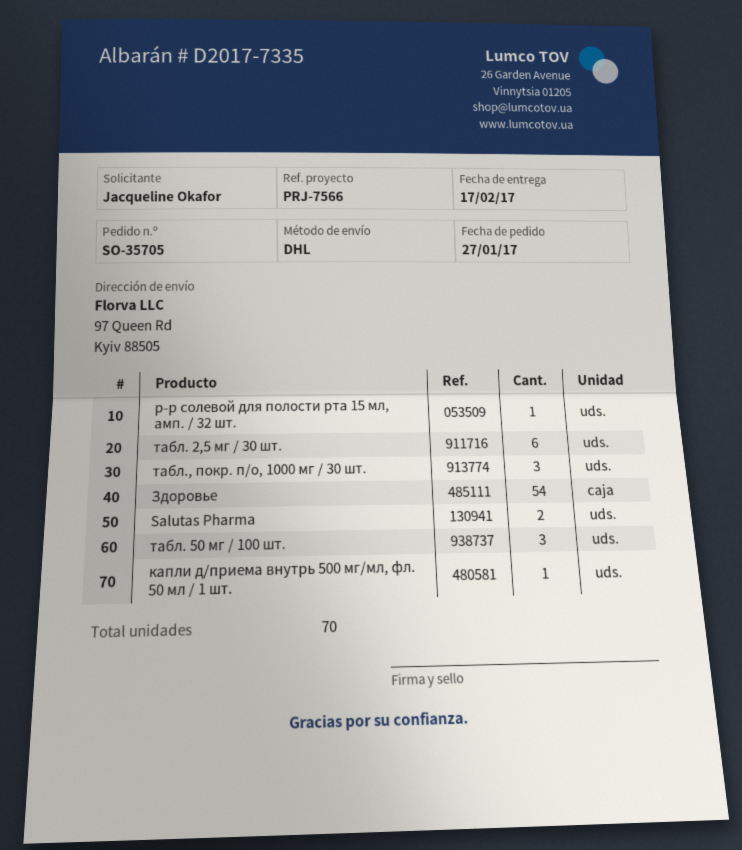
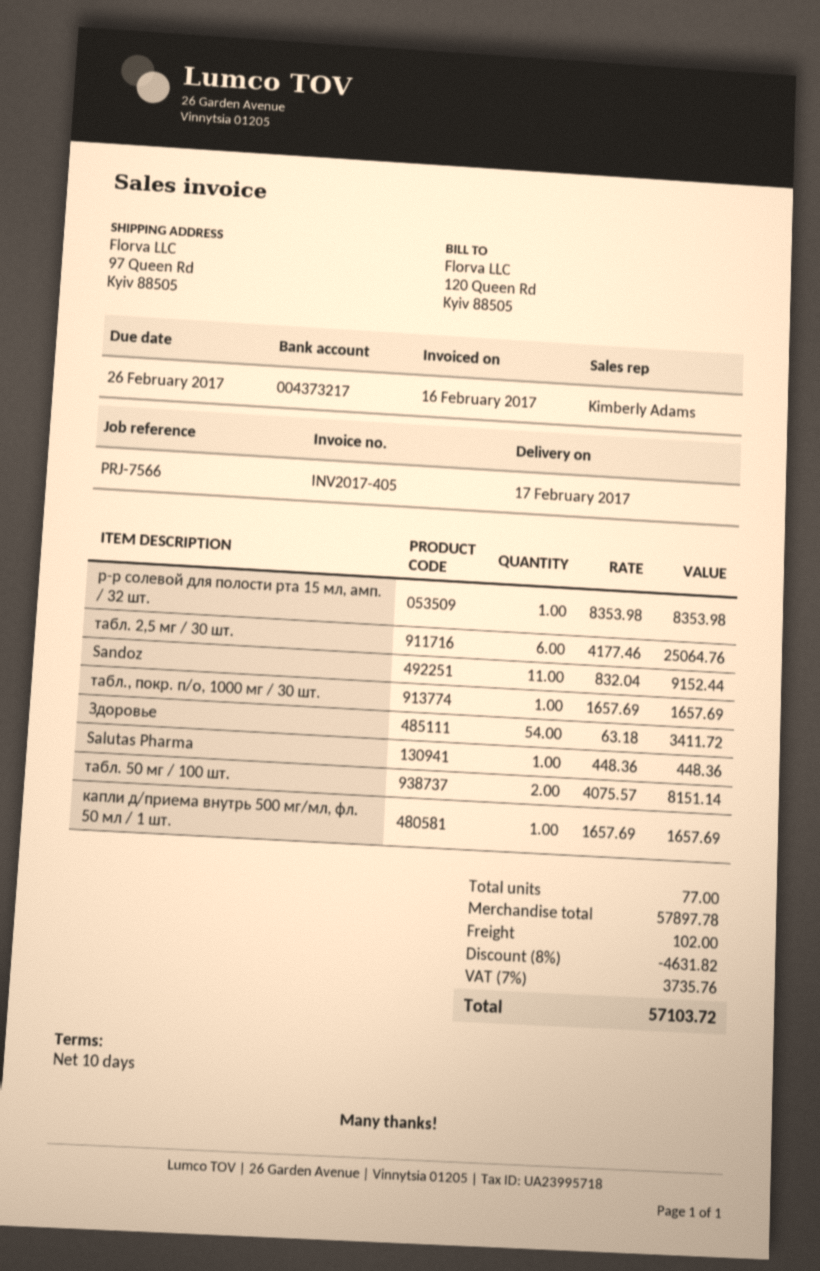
табл., покр. п/о, 1000 мг / 30 шт.: 3 -> 1
Salutas Pharma: 2 -> 1
табл. 50 мг / 100 шт.: 3 -> 2
Sandoz: none -> 11
total quantity: 70 -> 77

